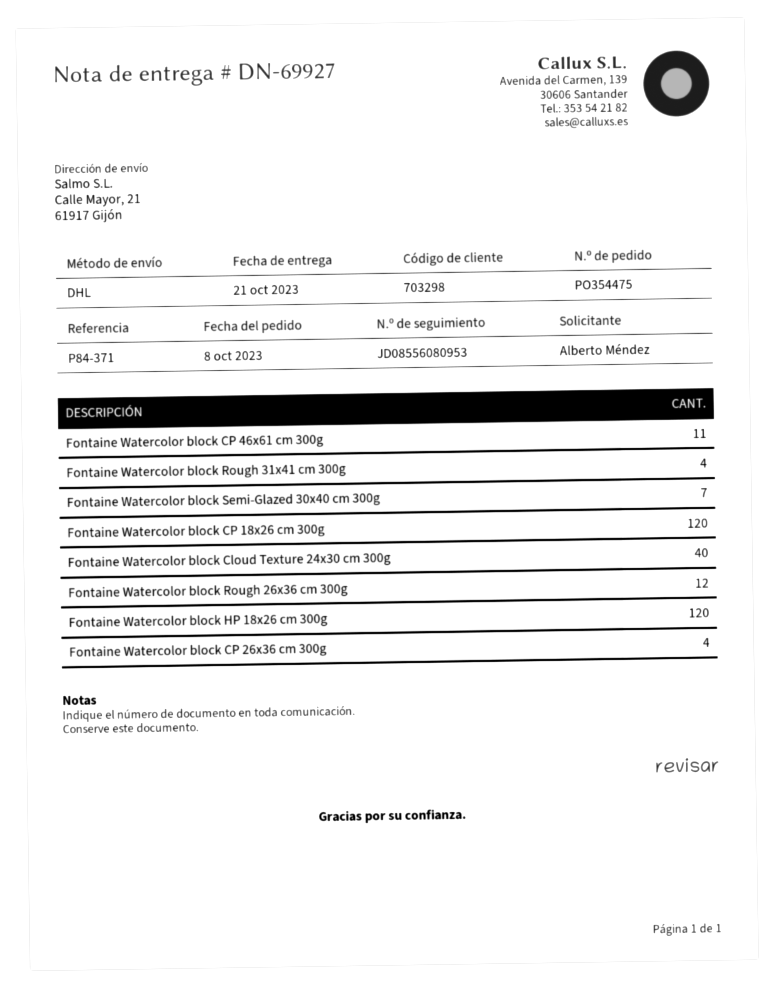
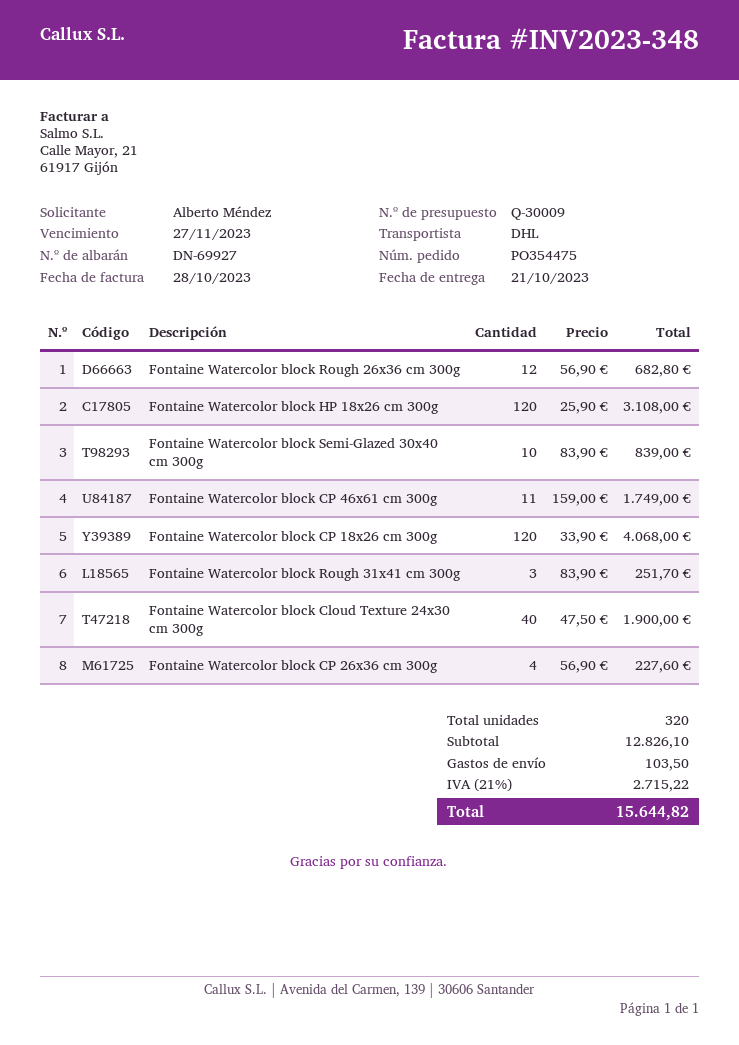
Fontaine Watercolor block Rough 31x41 cm 300g: 4 -> 3
Fontaine Watercolor block Semi-Glazed 30x40 cm 300g: 7 -> 10

